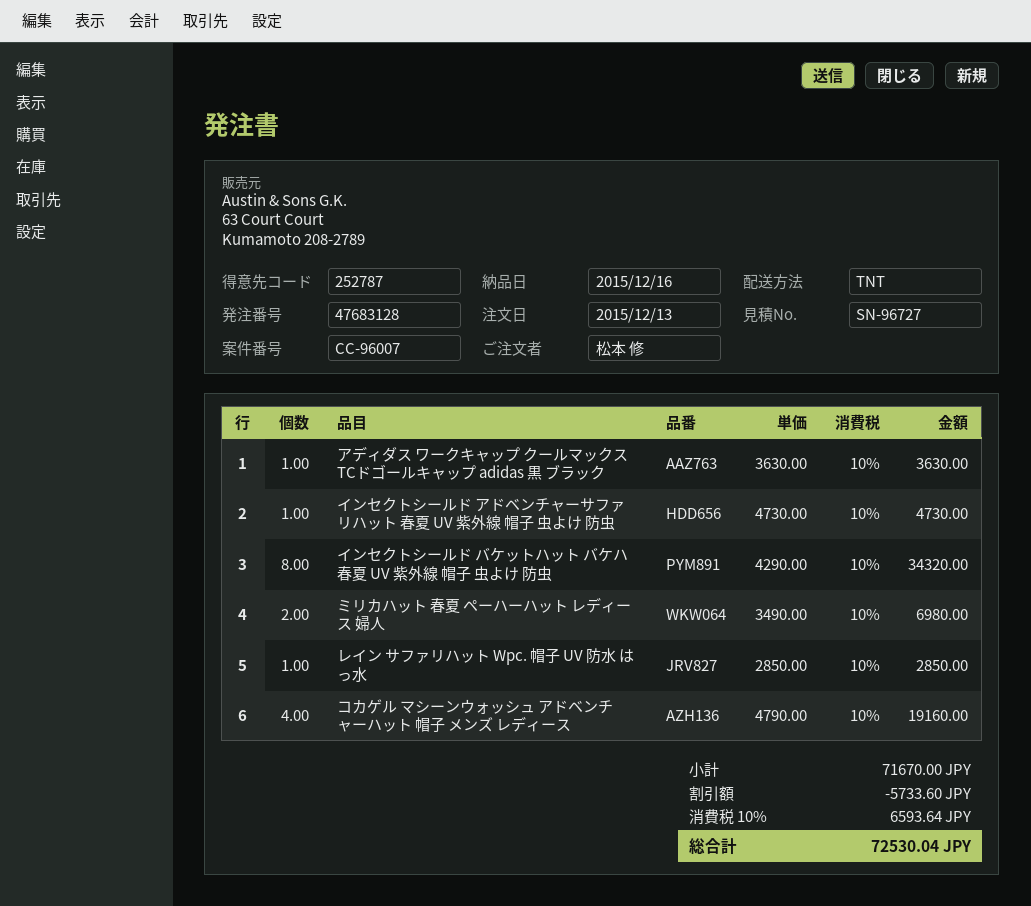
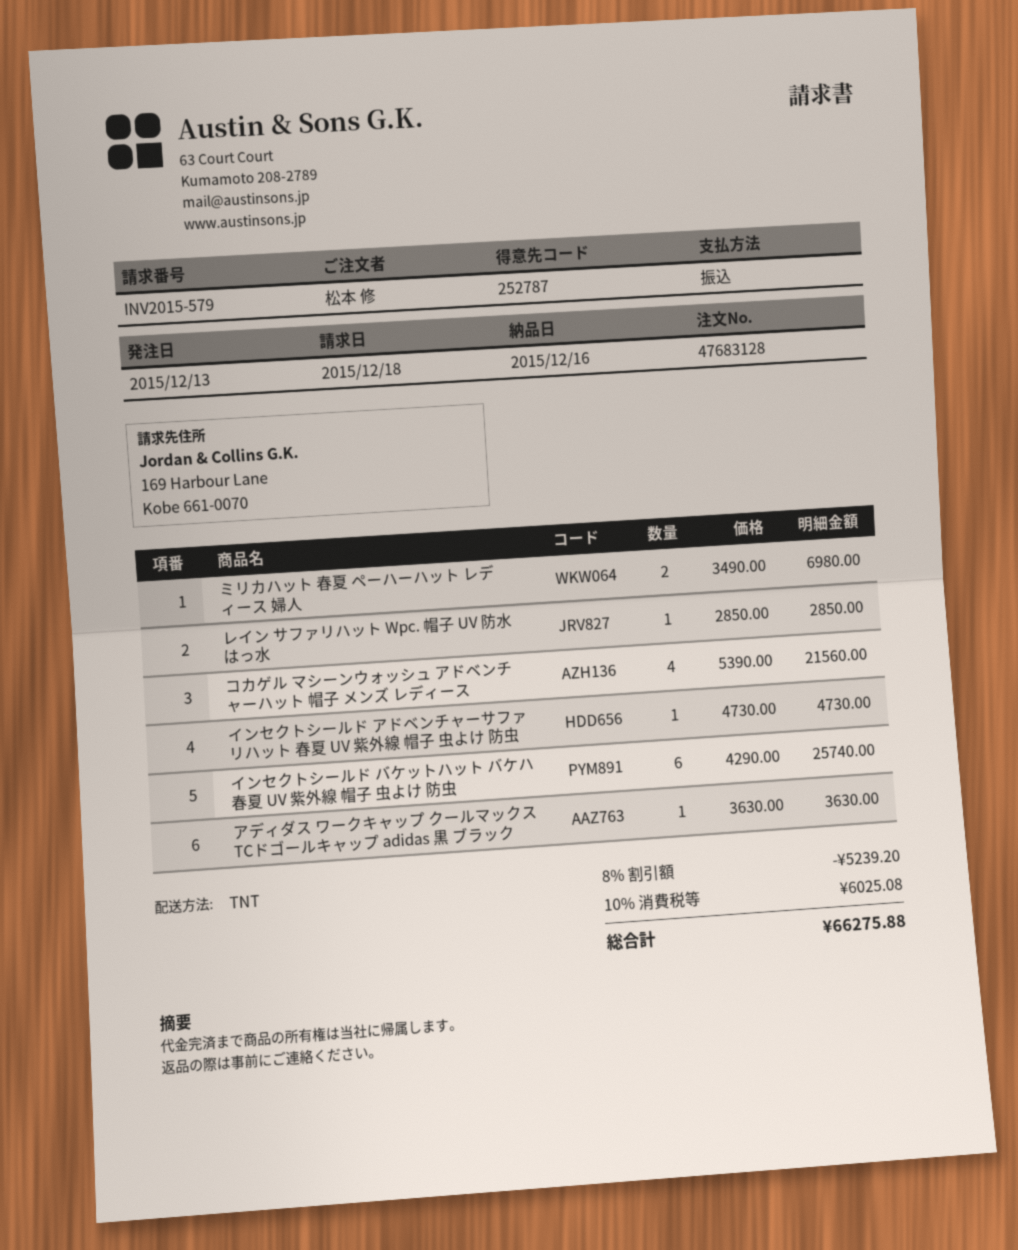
インセクトシールド バケットハット バケハ 春夏 UV 紫外線 帽子 虫よけ 防虫: 8 x 4290.00 = 34320.00 -> 6 x 4290.00 = 25740.00
コカゲル マシーンウォッシュ アドベンチャーハット 帽子 メンズ レディース: 4 x 4790.00 = 19160.00 -> 4 x 5390.00 = 21560.00
discount: 5733.60 -> 5239.20
tax: 10% = 6593.64 -> 10% = 6025.08
total: 72530.04 -> 66275.88

